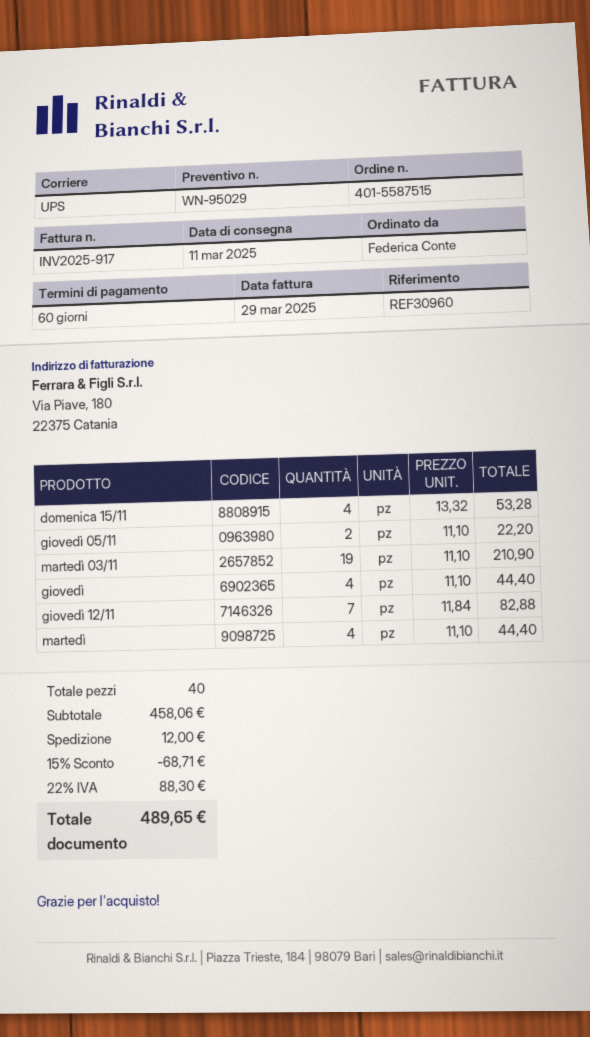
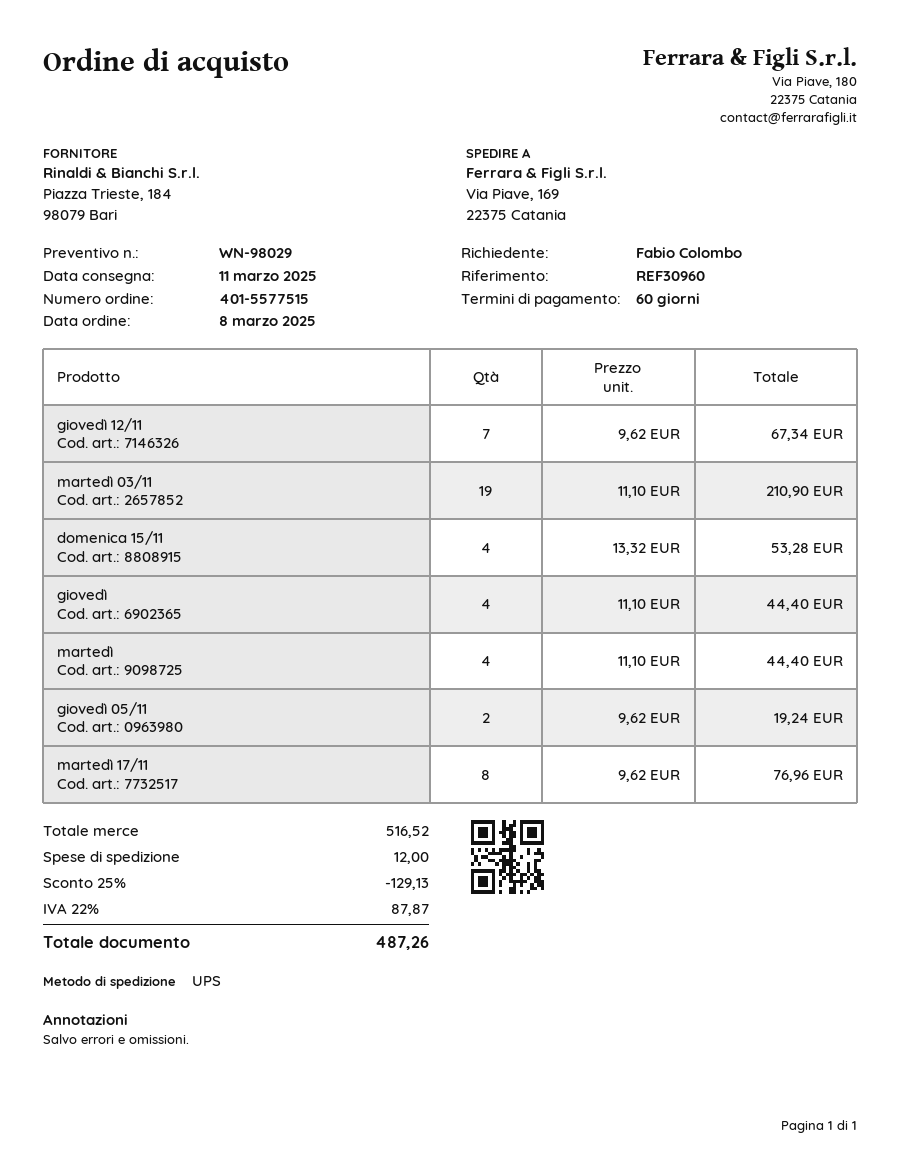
quote number: WN-95029 -> WN-98029
order number: 401-5587515 -> 401-5577515
ordered by: Federica Conte -> Fabio Colombo
giovedì 05/11: 2 x 11.10 = 22.20 -> 2 x 9.62 = 19.24
giovedì 12/11: 7 x 11.84 = 82.88 -> 7 x 9.62 = 67.34
martedì 17/11: none -> 8 x 9.62 = 76.96
subtotal: 458.06 -> 516.52
discount: 15% = 68.71 -> 25% = 129.13
tax: 22% = 88.30 -> 22% = 87.87
total: 489.65 -> 487.26

